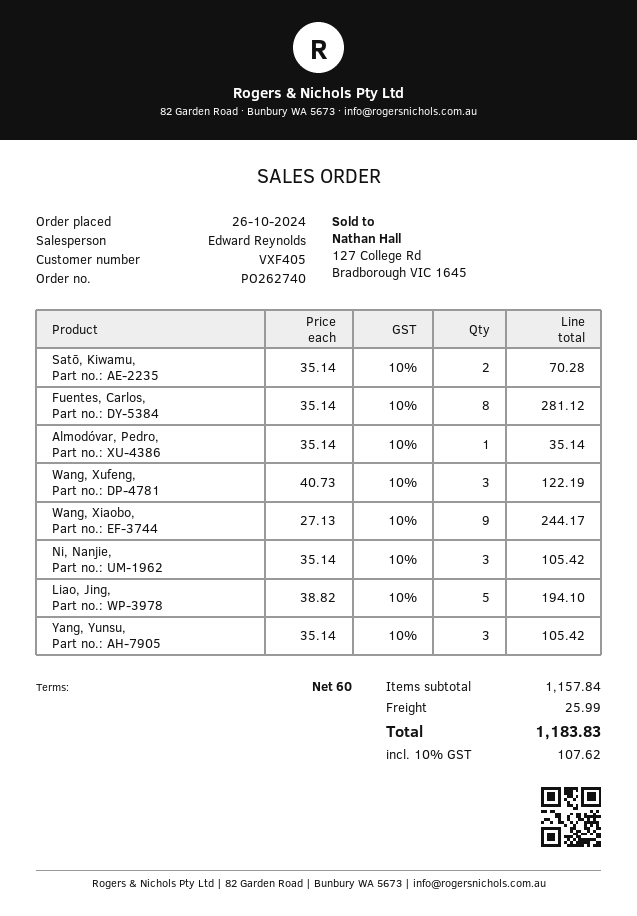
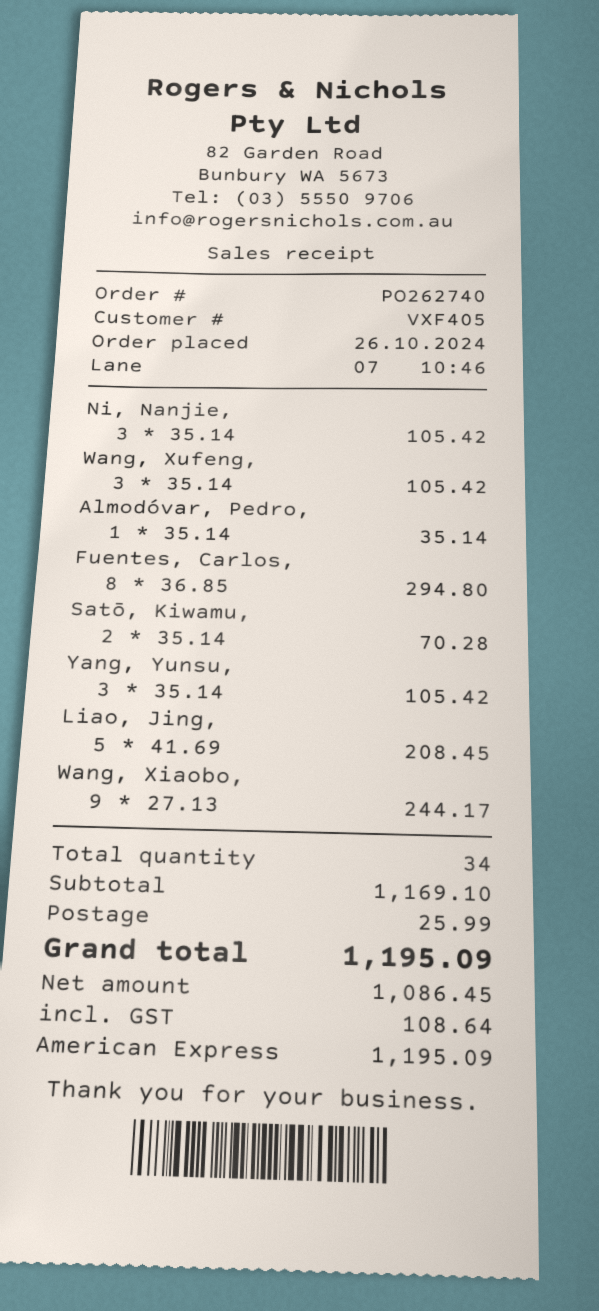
Fuentes, Carlos,: 8 x 35.14 = 281.12 -> 8 x 36.85 = 294.80
Wang, Xufeng,: 3 x 40.73 = 122.19 -> 3 x 35.14 = 105.42
Liao, Jing,: 5 x 38.82 = 194.10 -> 5 x 41.69 = 208.45
subtotal: 1157.84 -> 1169.10
tax: 107.62 -> 108.64
total: 1183.83 -> 1195.09

